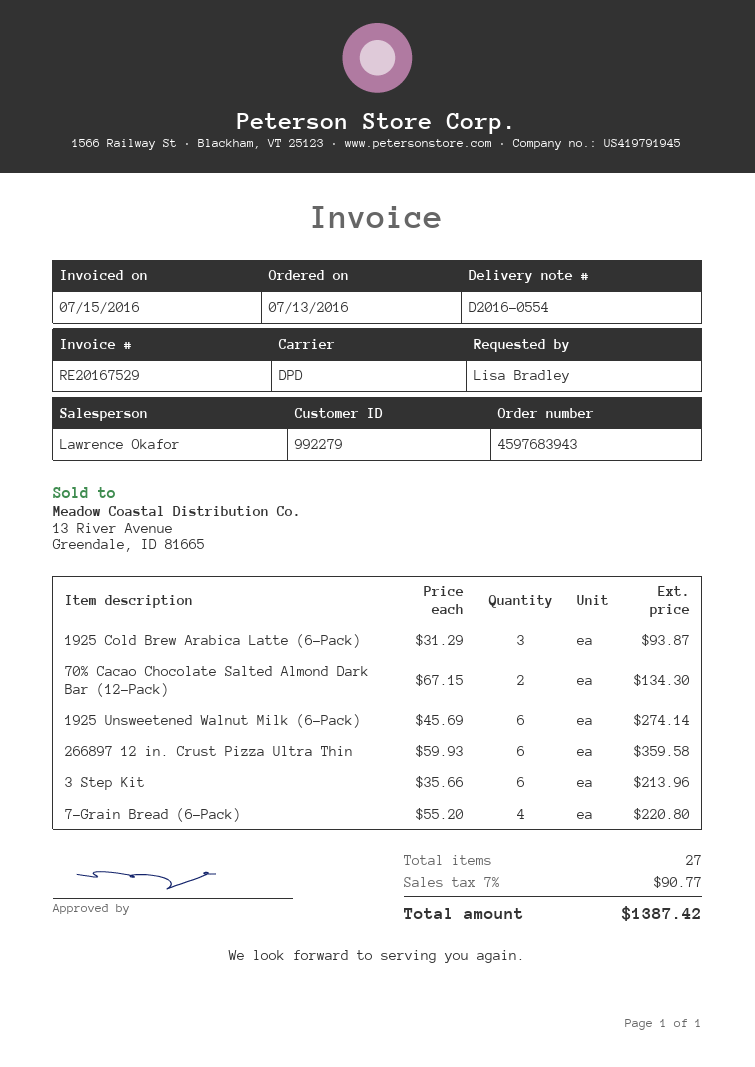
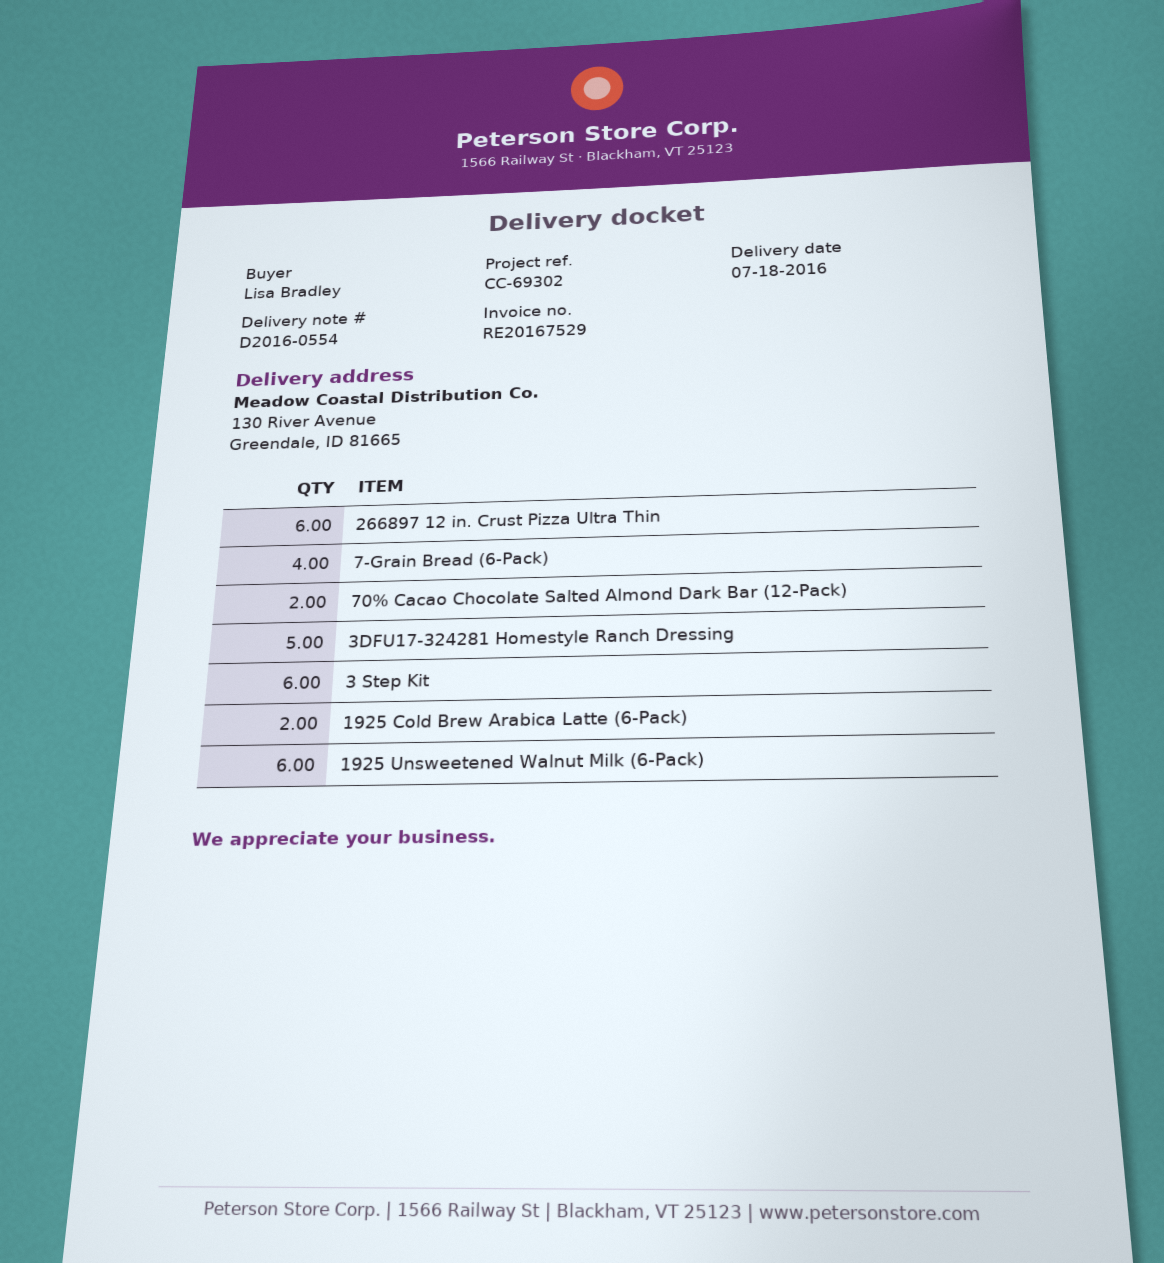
1925 Cold Brew Arabica Latte (6-Pack): 3 -> 2
3DFU17-324281 Homestyle Ranch Dressing: none -> 5

